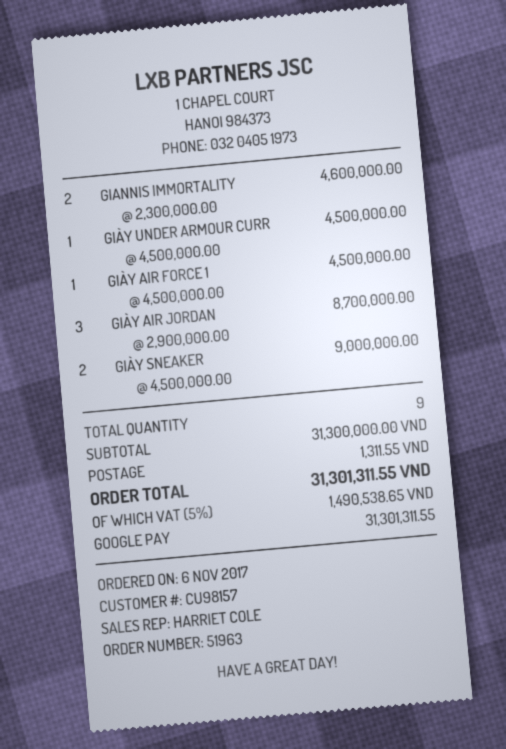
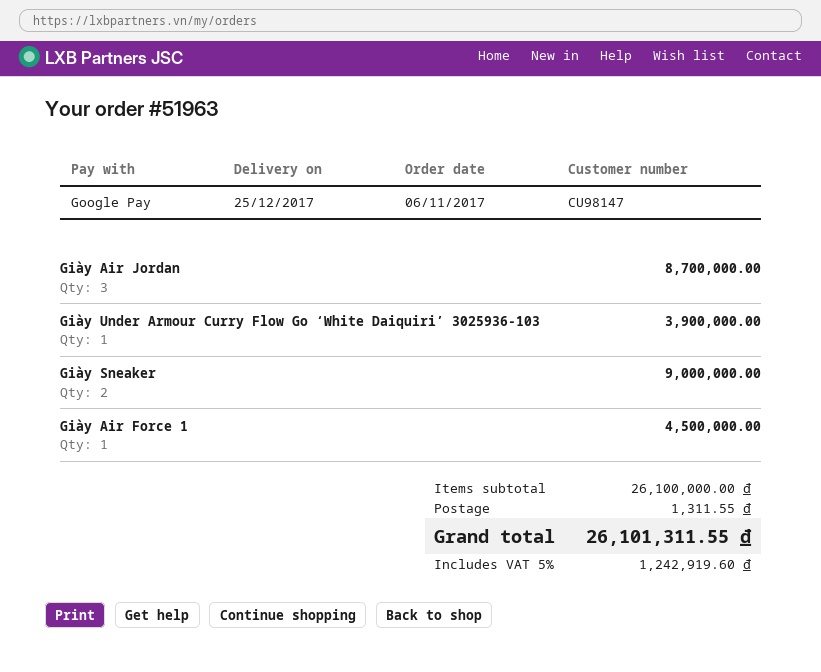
customer number: CU98157 -> CU98147
GIANNIS IMMORTALITY: 2 for 4600000.00 -> none
GIÀY UNDER ARMOUR CURR: 1 for 4500000.00 -> 1 for 3900000.00
subtotal: 31300000.00 -> 26100000.00
tax: 5% = 1490538.65 -> 5% = 1242919.60
total: 31301311.55 -> 26101311.55

